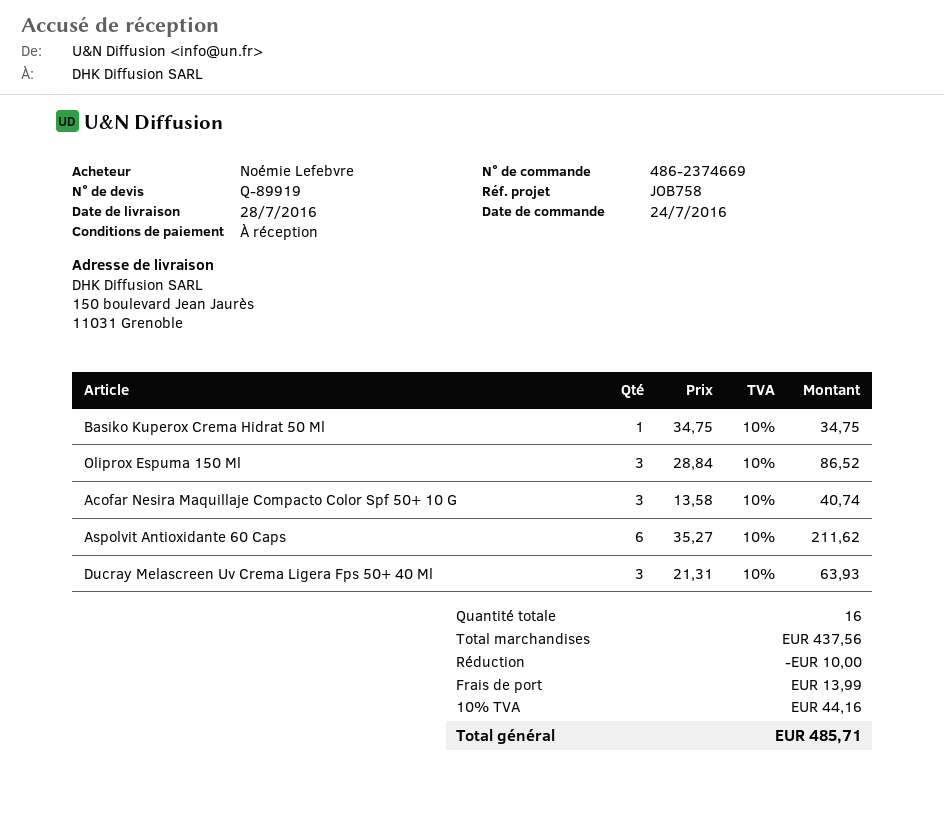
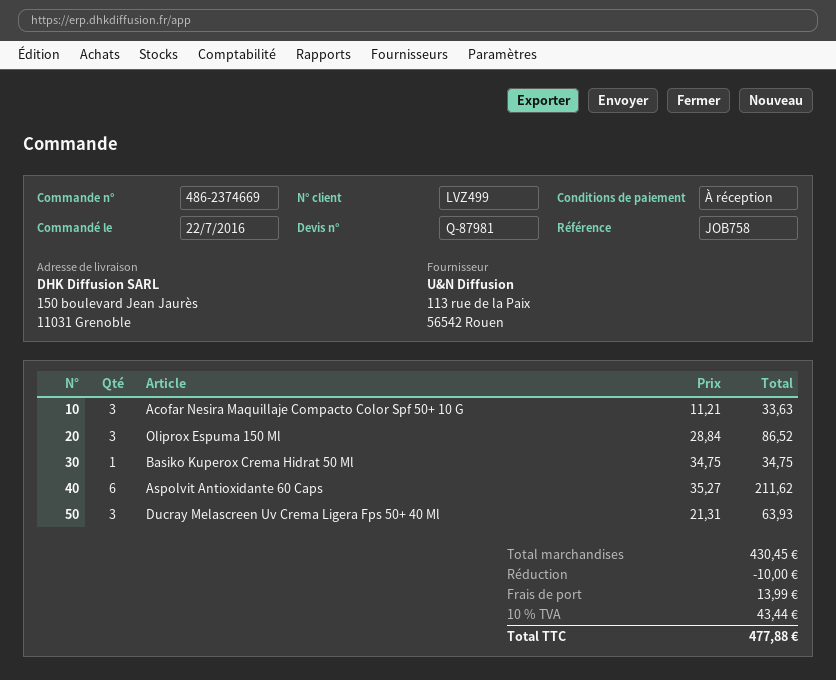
quote number: Q-89919 -> Q-87981
order date: 2016-07-24 -> 2016-07-22
Acofar Nesira Maquillaje Compacto Color Spf 50+ 10 G: 3 x 13.58 = 40.74 -> 3 x 11.21 = 33.63
subtotal: 437.56 -> 430.45
tax: 10% = 44.16 -> 10% = 43.44
total: 485.71 -> 477.88

